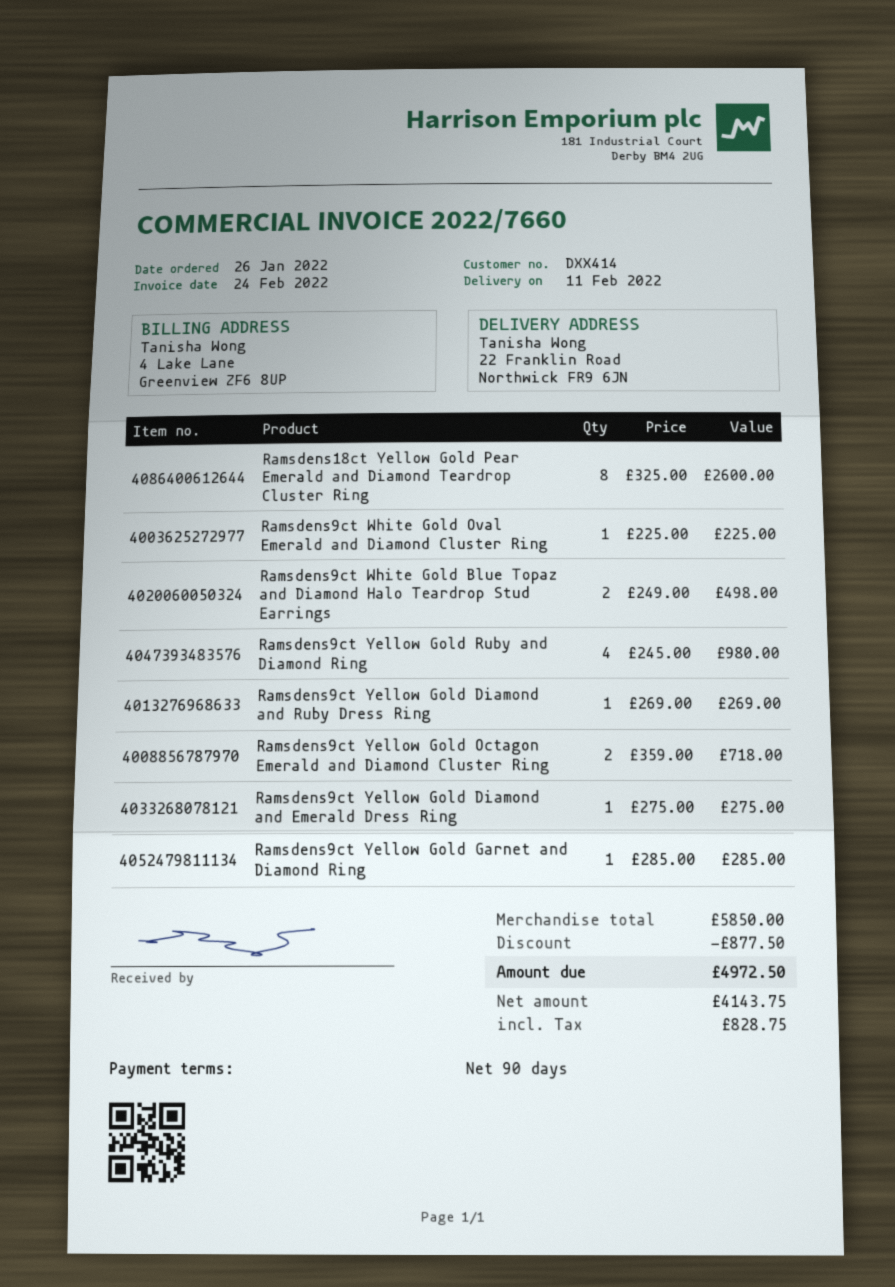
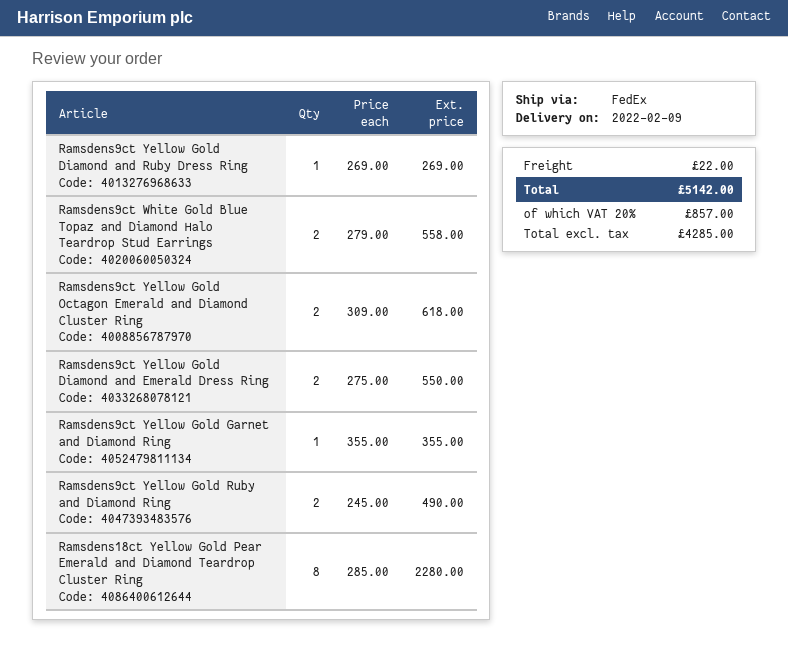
delivery date: 2022-02-11 -> 2022-02-09
Ramsdens18ct Yellow Gold Pear Emerald and Diamond Teardrop Cluster Ring: 8 x 325.00 = 2600.00 -> 8 x 285.00 = 2280.00
Ramsdens9ct White Gold Oval Emerald and Diamond Cluster Ring: 1 x 225.00 = 225.00 -> none
Ramsdens9ct White Gold Blue Topaz and Diamond Halo Teardrop Stud Earrings: 2 x 249.00 = 498.00 -> 2 x 279.00 = 558.00
Ramsdens9ct Yellow Gold Ruby and Diamond Ring: 4 x 245.00 = 980.00 -> 2 x 245.00 = 490.00
Ramsdens9ct Yellow Gold Octagon Emerald and Diamond Cluster Ring: 2 x 359.00 = 718.00 -> 2 x 309.00 = 618.00
Ramsdens9ct Yellow Gold Diamond and Emerald Dress Ring: 1 x 275.00 = 275.00 -> 2 x 275.00 = 550.00
Ramsdens9ct Yellow Gold Garnet and Diamond Ring: 1 x 285.00 = 285.00 -> 1 x 355.00 = 355.00
discount: 877.50 -> none
shipping: none -> 22.00
net: 4143.75 -> 4285.00
tax: 828.75 -> 857.00
total: 4972.50 -> 5142.00

